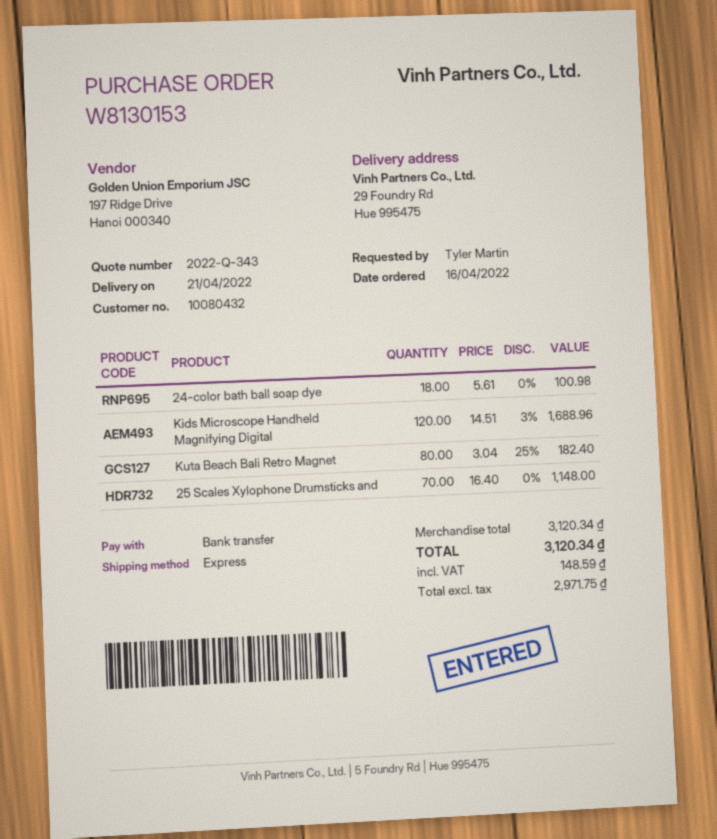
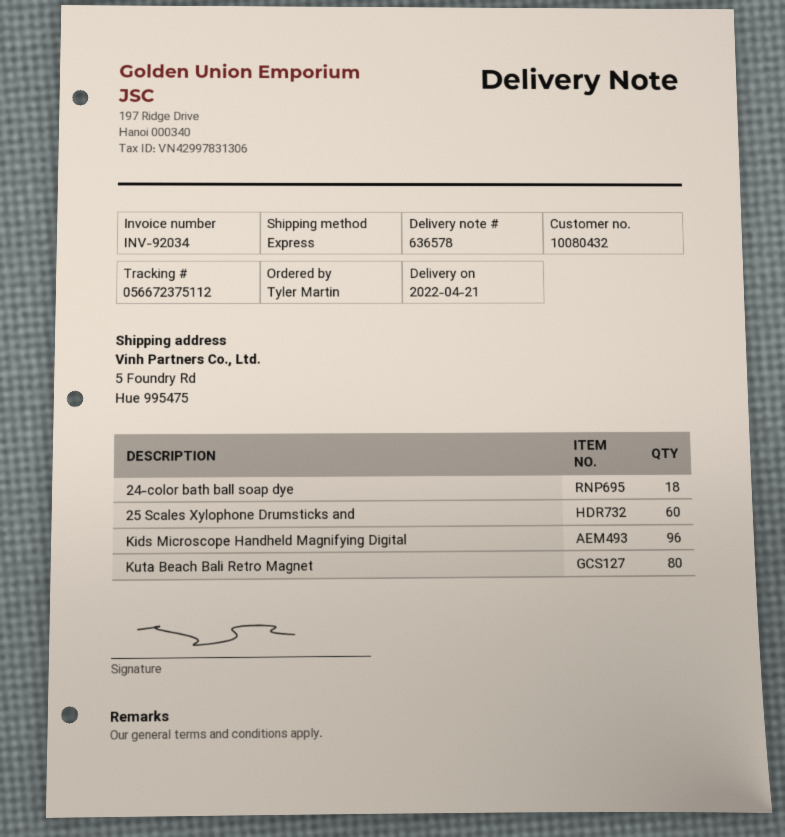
ship to: 29 Foundry Rd, Hue 995475 -> 5 Foundry Rd, Hue 995475
Kids Microscope Handheld Magnifying Digital: 120 -> 96
25 Scales Xylophone Drumsticks and: 70 -> 60

